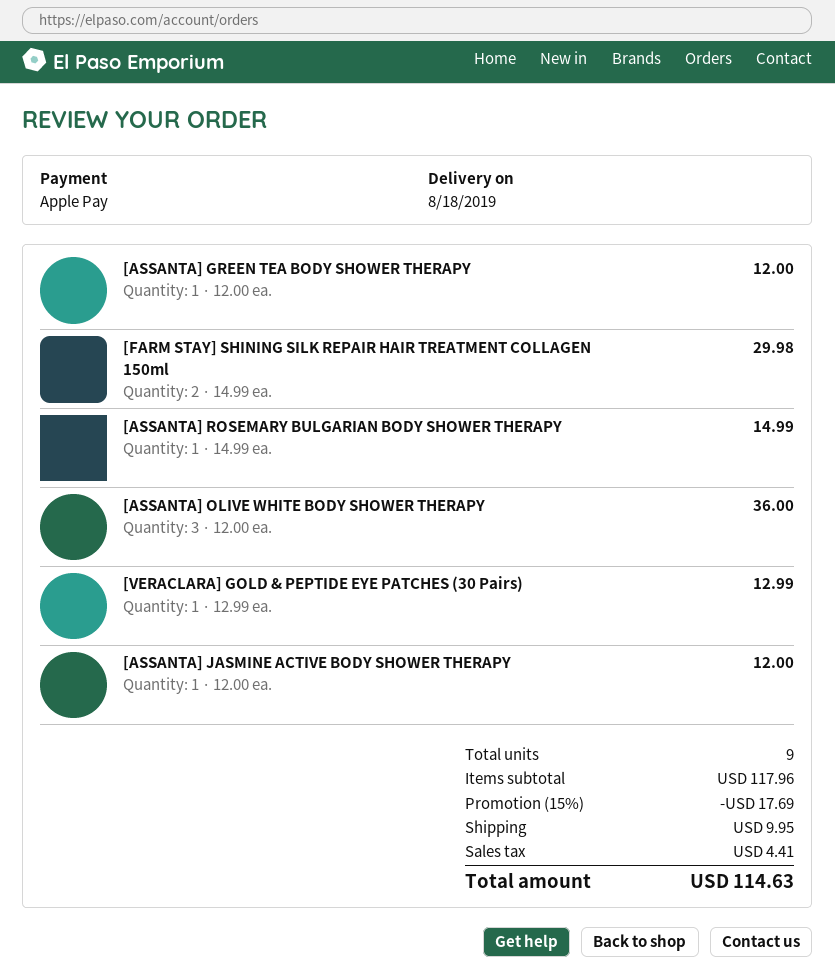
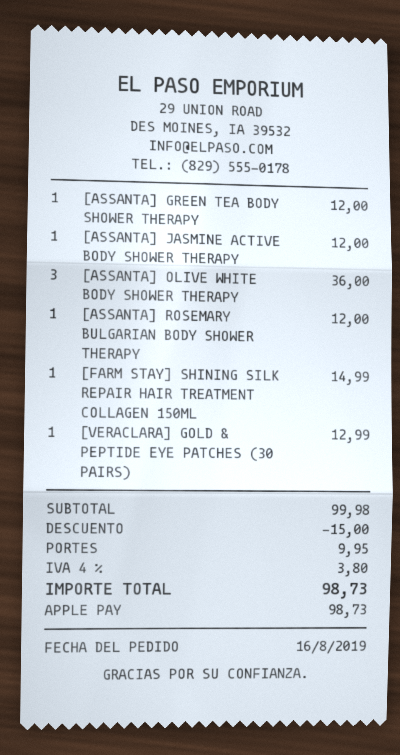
[FARM STAY] SHINING SILK REPAIR HAIR TREATMENT COLLAGEN 150ml: 2 for 29.98 -> 1 for 14.99
[ASSANTA] ROSEMARY BULGARIAN BODY SHOWER THERAPY: 1 for 14.99 -> 1 for 12.00
subtotal: 117.96 -> 99.98
discount: 17.69 -> 15.00
tax: 4.41 -> 3.80
total: 114.63 -> 98.73

